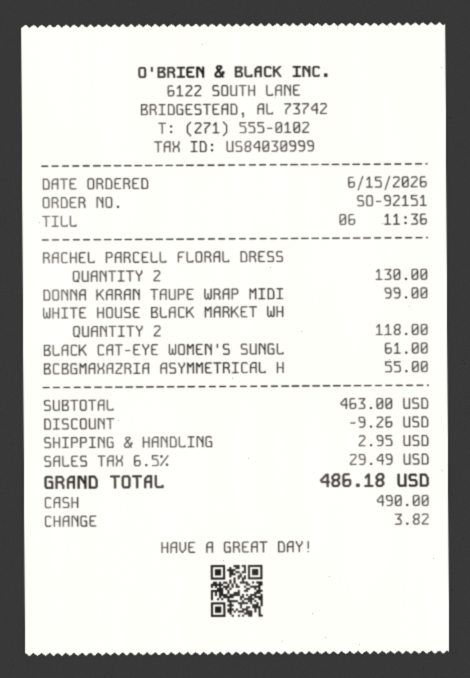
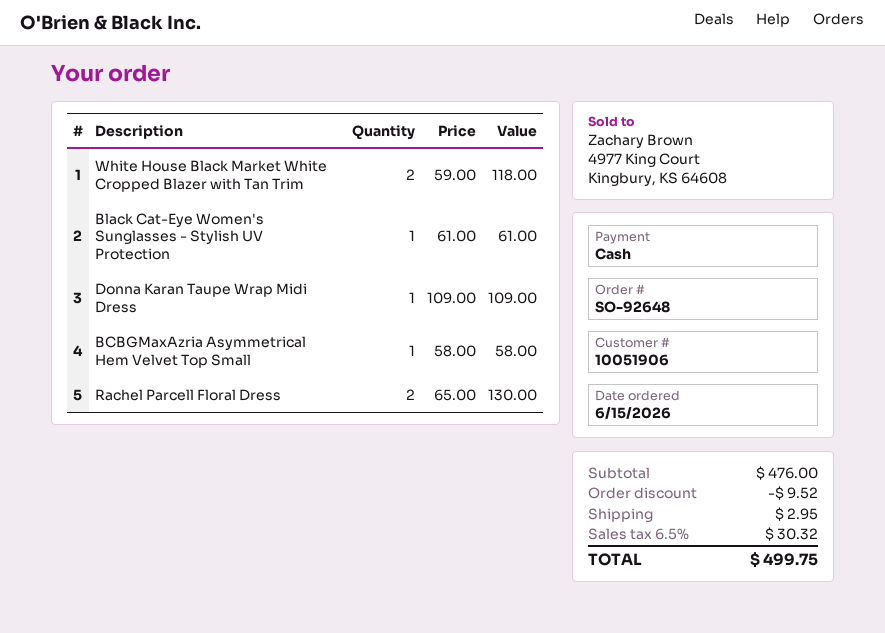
order number: SO-92151 -> SO-92648
DONNA KARAN TAUPE WRAP MIDI: 1 for 99.00 -> 1 for 109.00
BCBGMAXAZRIA ASYMMETRICAL H: 1 for 55.00 -> 1 for 58.00
subtotal: 463.00 -> 476.00
discount: 9.26 -> 9.52
tax: 6.5% = 29.49 -> 6.5% = 30.32
total: 486.18 -> 499.75

